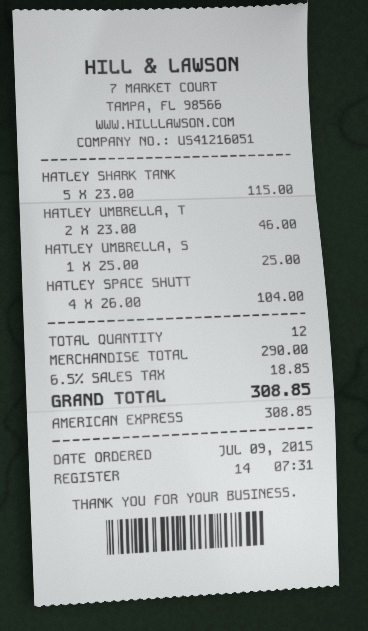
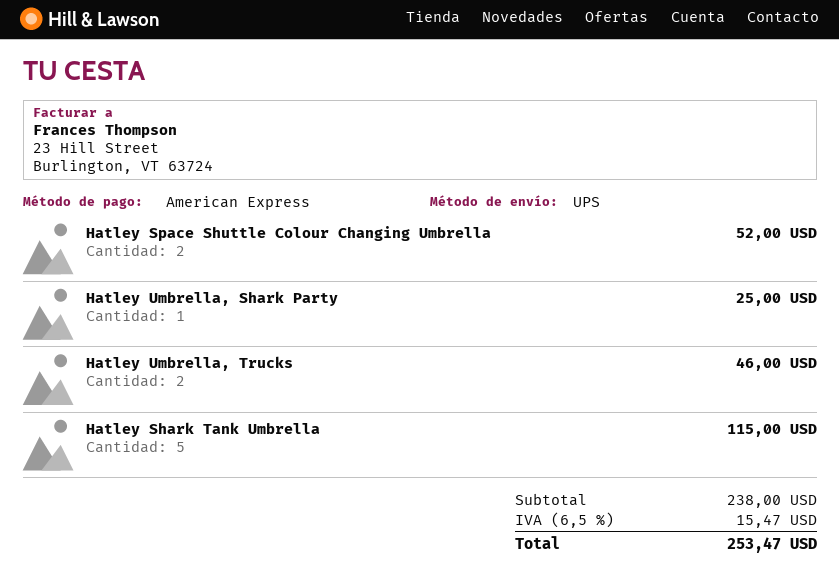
HATLEY SPACE SHUTT: 4 for 104.00 -> 2 for 52.00
subtotal: 290.00 -> 238.00
tax: 6.5% = 18.85 -> 6.5% = 15.47
total: 308.85 -> 253.47

